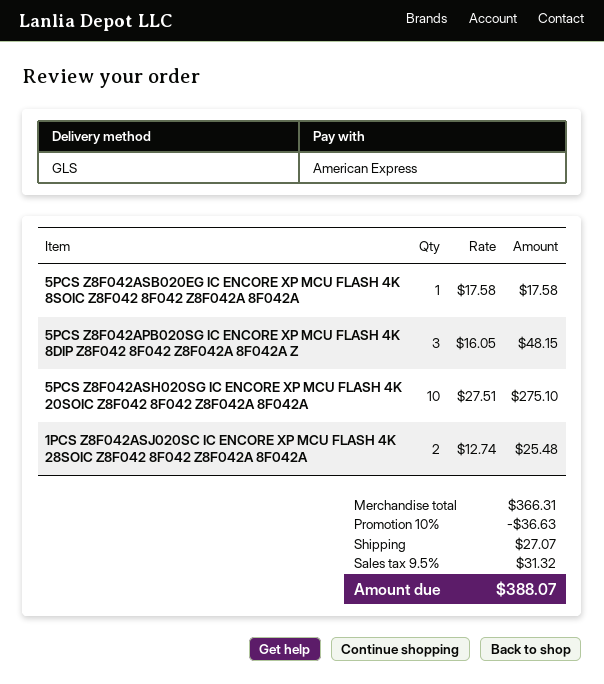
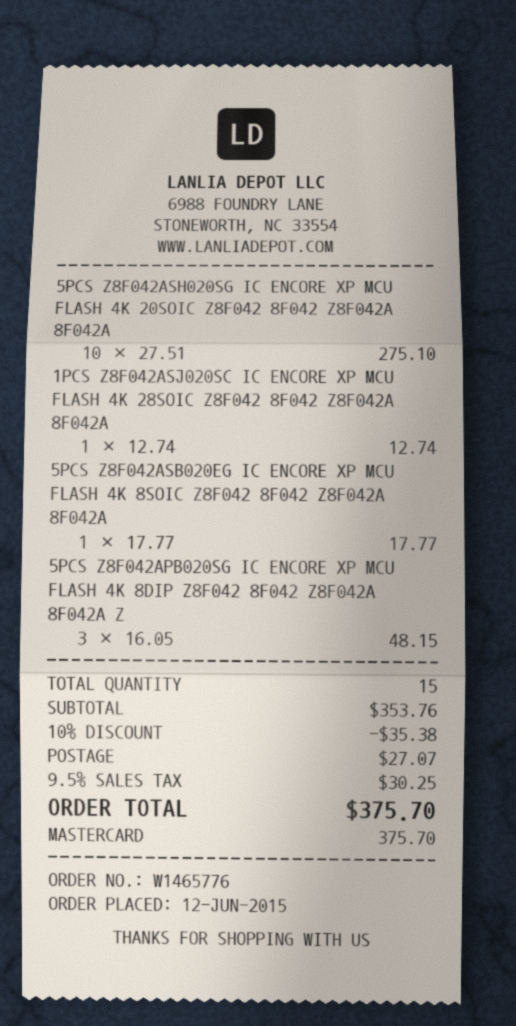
payment method: American Express -> Mastercard
5PCS Z8F042ASB020EG IC ENCORE XP MCU FLASH 4K 8SOIC Z8F042 8F042 Z8F042A 8F042A: 1 x 17.58 = 17.58 -> 1 x 17.77 = 17.77
1PCS Z8F042ASJ020SC IC ENCORE XP MCU FLASH 4K 28SOIC Z8F042 8F042 Z8F042A 8F042A: 2 x 12.74 = 25.48 -> 1 x 12.74 = 12.74
subtotal: 366.31 -> 353.76
discount: 10% = 36.63 -> 10% = 35.38
tax: 9.5% = 31.32 -> 9.5% = 30.25
total: 388.07 -> 375.70

